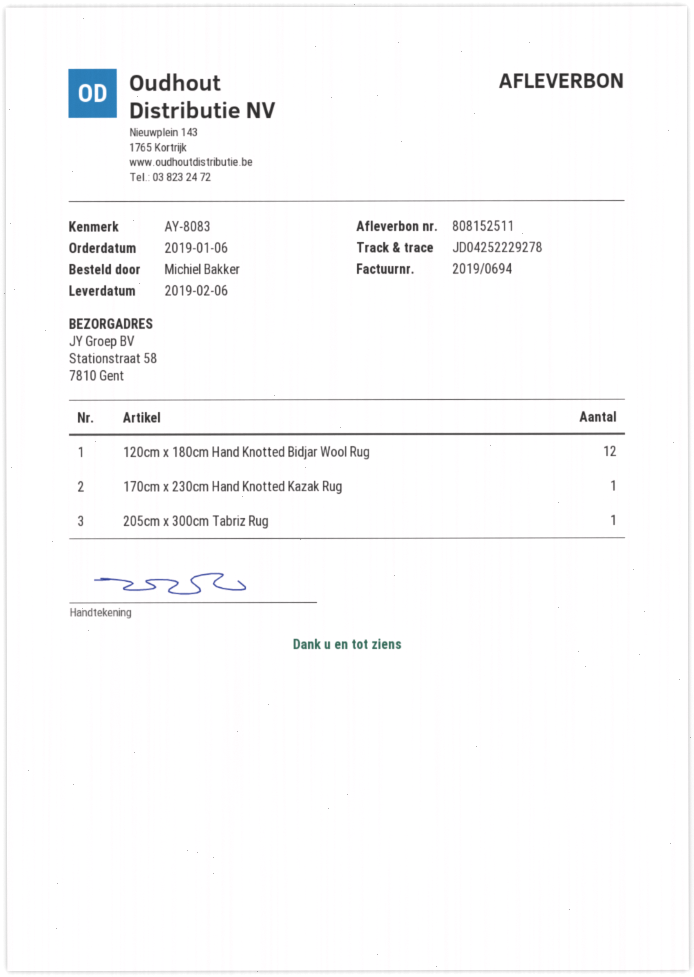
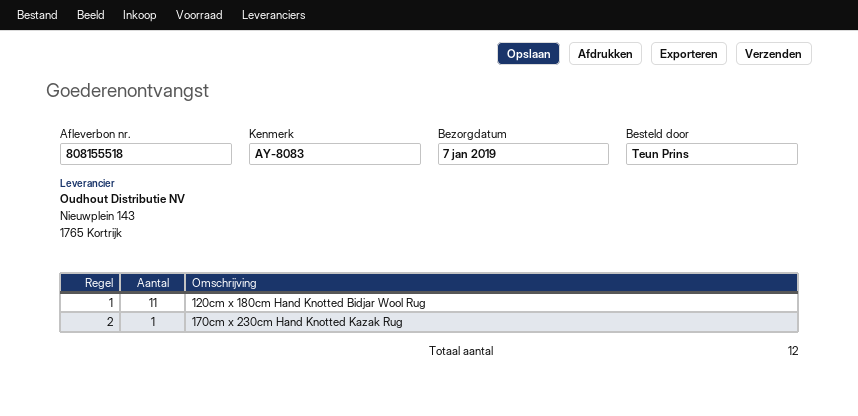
delivery note number: 808152511 -> 808155518
delivery date: 2019-02-06 -> 2019-01-07
ordered by: Michiel Bakker -> Teun Prins
120cm x 180cm Hand Knotted Bidjar Wool Rug: 12 -> 11
205cm x 300cm Tabriz Rug: 1 -> none

